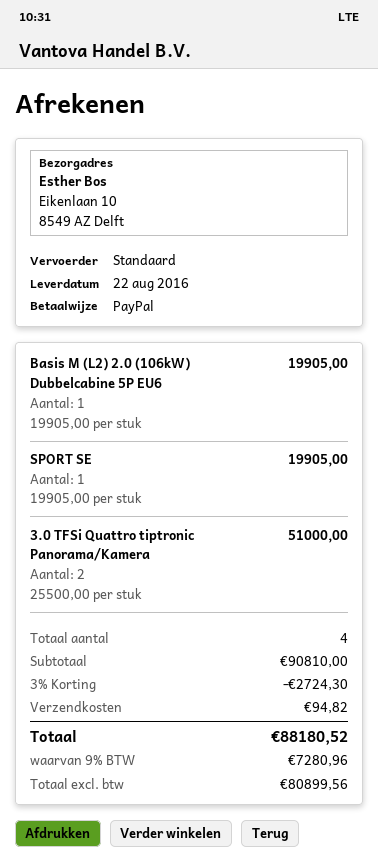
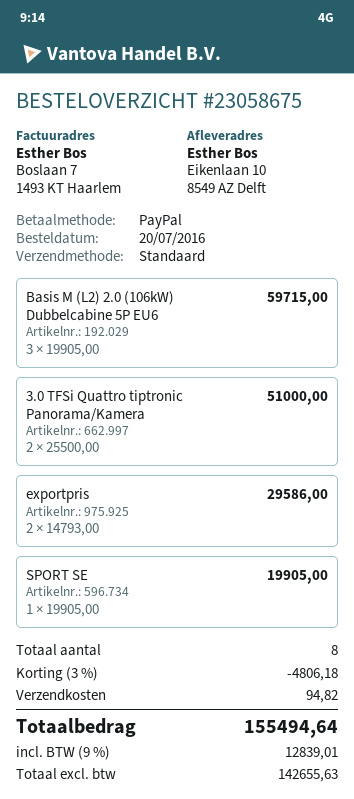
Basis M (L2) 2.0 (106kW) Dubbelcabine 5P EU6: 1 x 19905.00 = 19905.00 -> 3 x 19905.00 = 59715.00
exportpris: none -> 2 x 14793.00 = 29586.00
total quantity: 4 -> 8
discount: 3% = 2724.30 -> 3% = 4806.18
net: 80899.56 -> 142655.63
tax: 9% = 7280.96 -> 9% = 12839.01
total: 88180.52 -> 155494.64

